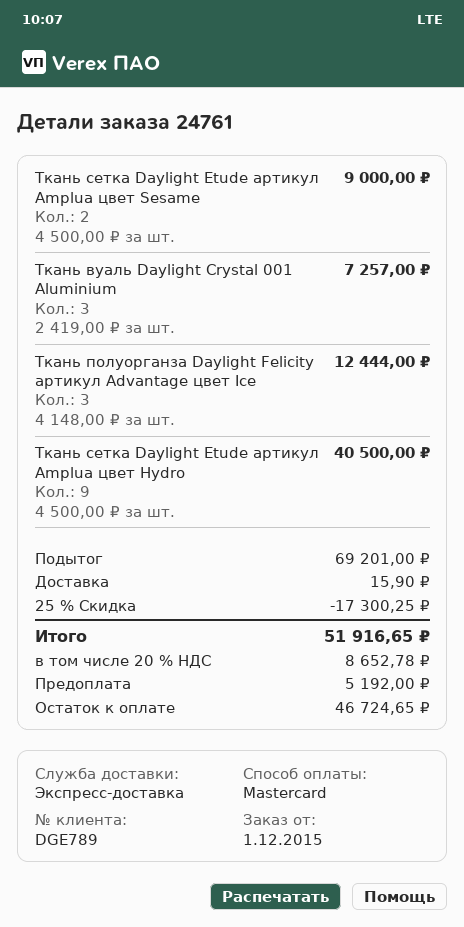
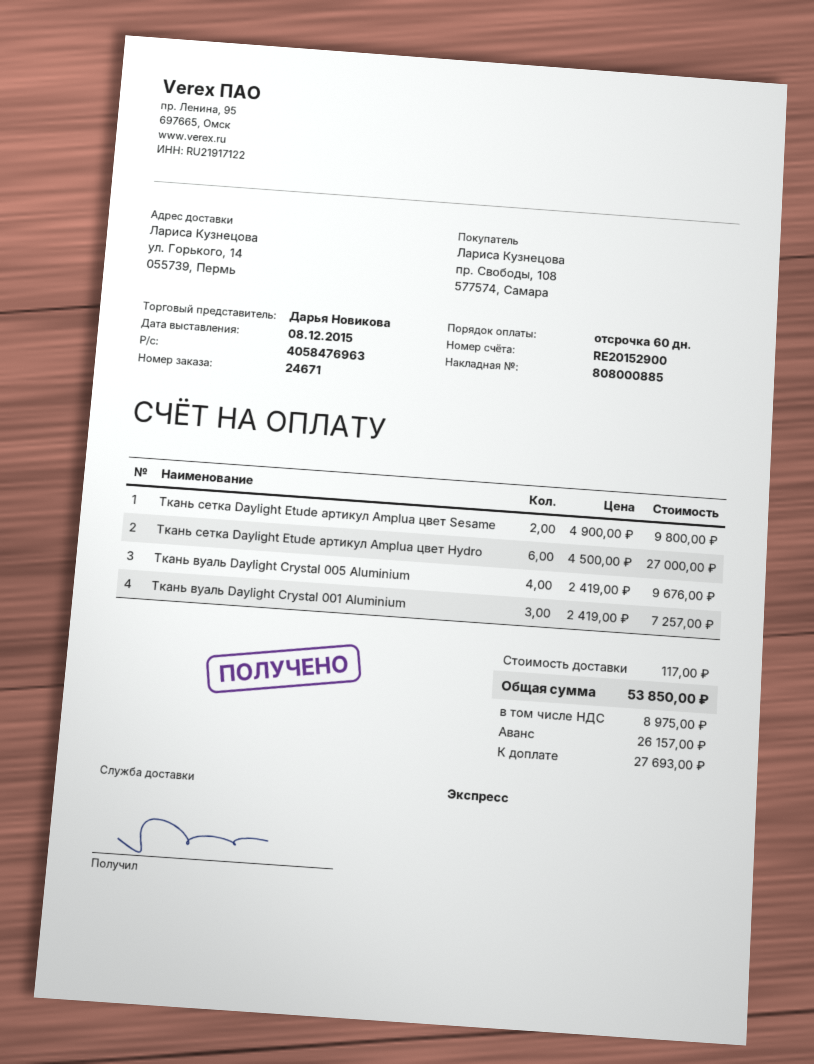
order number: 24761 -> 24671
Ткань сетка Daylight Etude артикул Amplua цвет Sesame: 2 x 4500.00 = 9000.00 -> 2 x 4900.00 = 9800.00
Ткань полуорганза Daylight Felicity артикул Advantage цвет Ice: 3 x 4148.00 = 12444.00 -> none
Ткань сетка Daylight Etude артикул Amplua цвет Hydro: 9 x 4500.00 = 40500.00 -> 6 x 4500.00 = 27000.00
Ткань вуаль Daylight Crystal 005 Aluminium: none -> 4 x 2419.00 = 9676.00
discount: 25% = 17300.25 -> none
shipping: 15.90 -> 117.00
tax: 8652.78 -> 8975.00
total: 51916.65 -> 53850.00
deposit: 5192.00 -> 26157.00
balance: 46724.65 -> 27693.00

